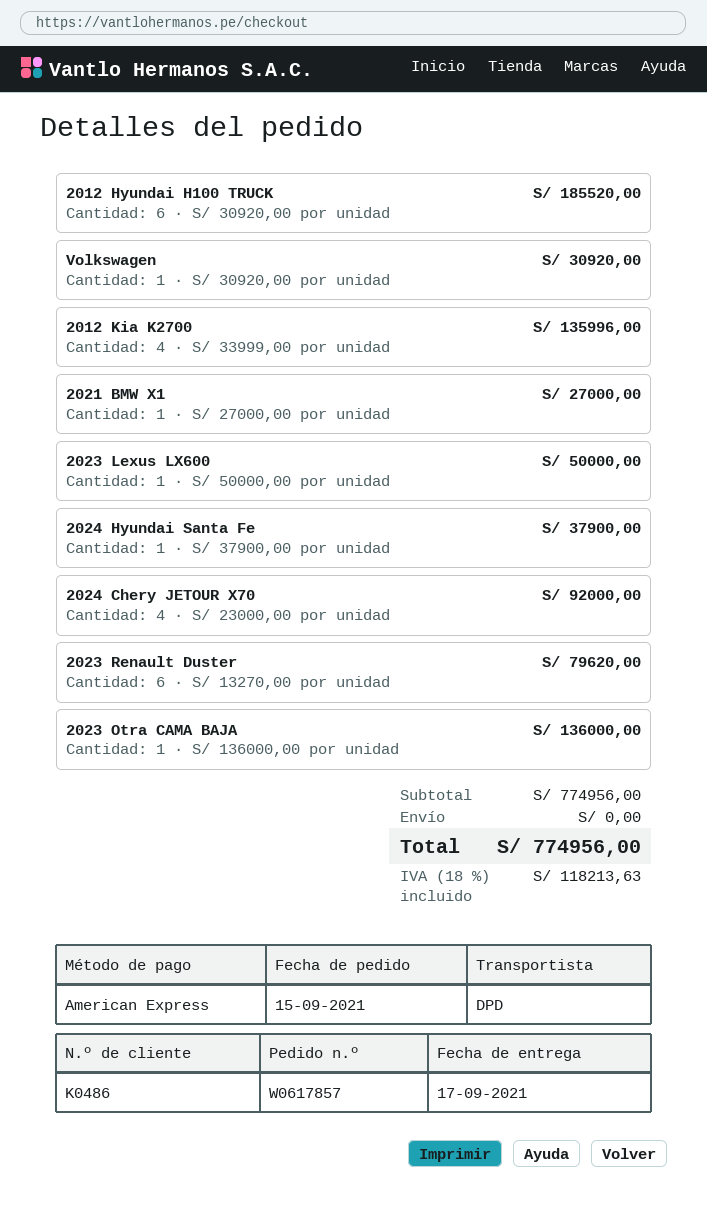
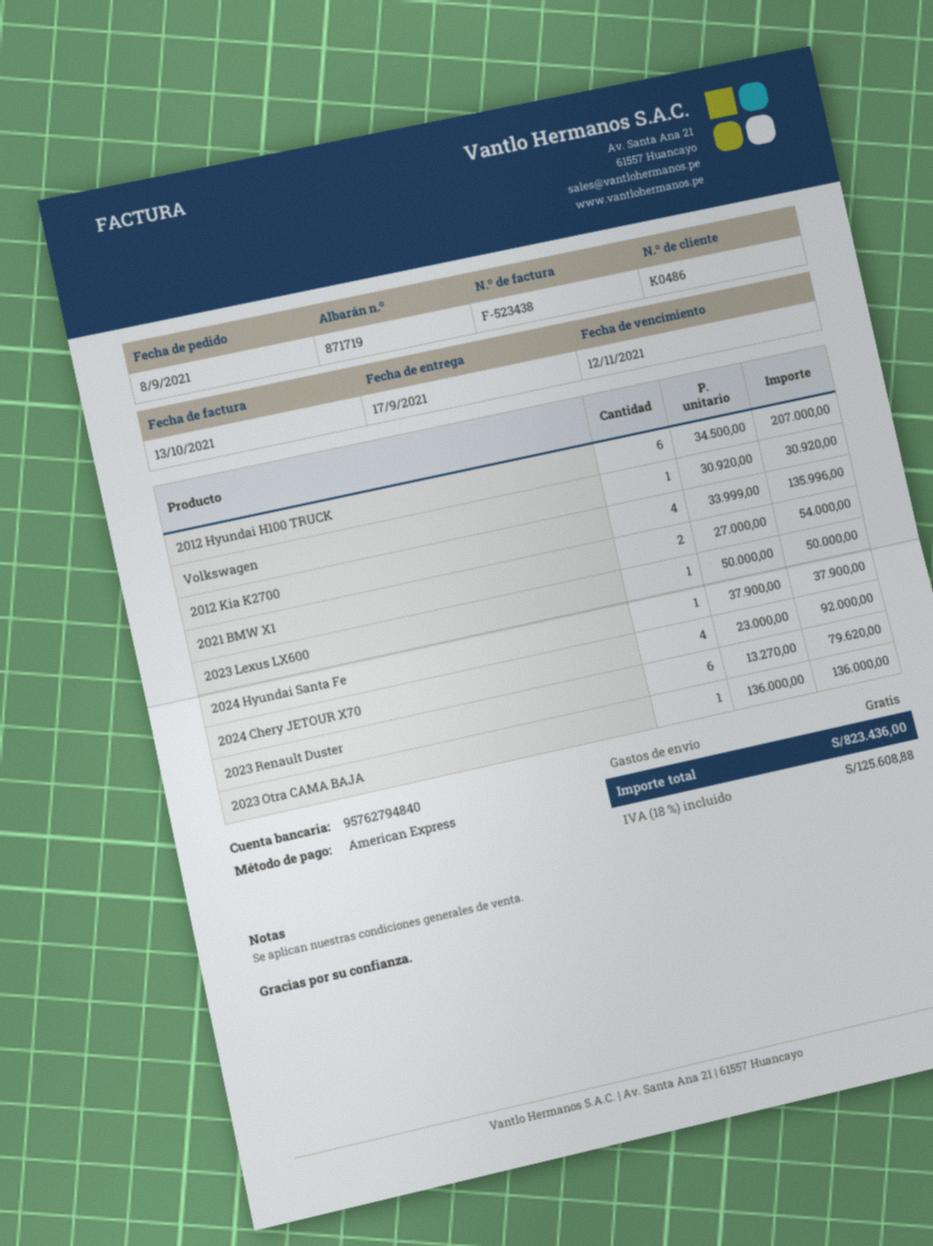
order date: 2021-09-15 -> 2021-09-08
2012 Hyundai H100 TRUCK: 6 x 30920.00 = 185520.00 -> 6 x 34500.00 = 207000.00
2021 BMW X1: 1 x 27000.00 = 27000.00 -> 2 x 27000.00 = 54000.00
tax: 18% = 118213.63 -> 18% = 125608.88
total: 774956.00 -> 823436.00

